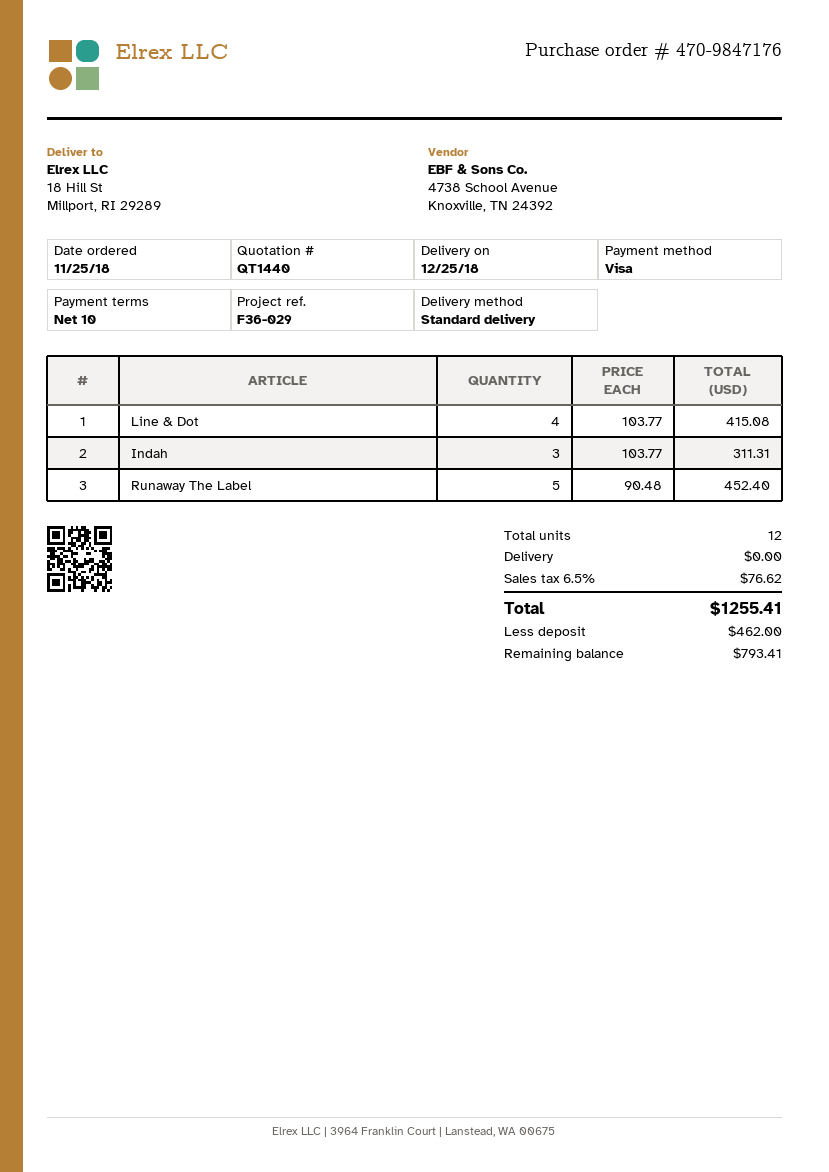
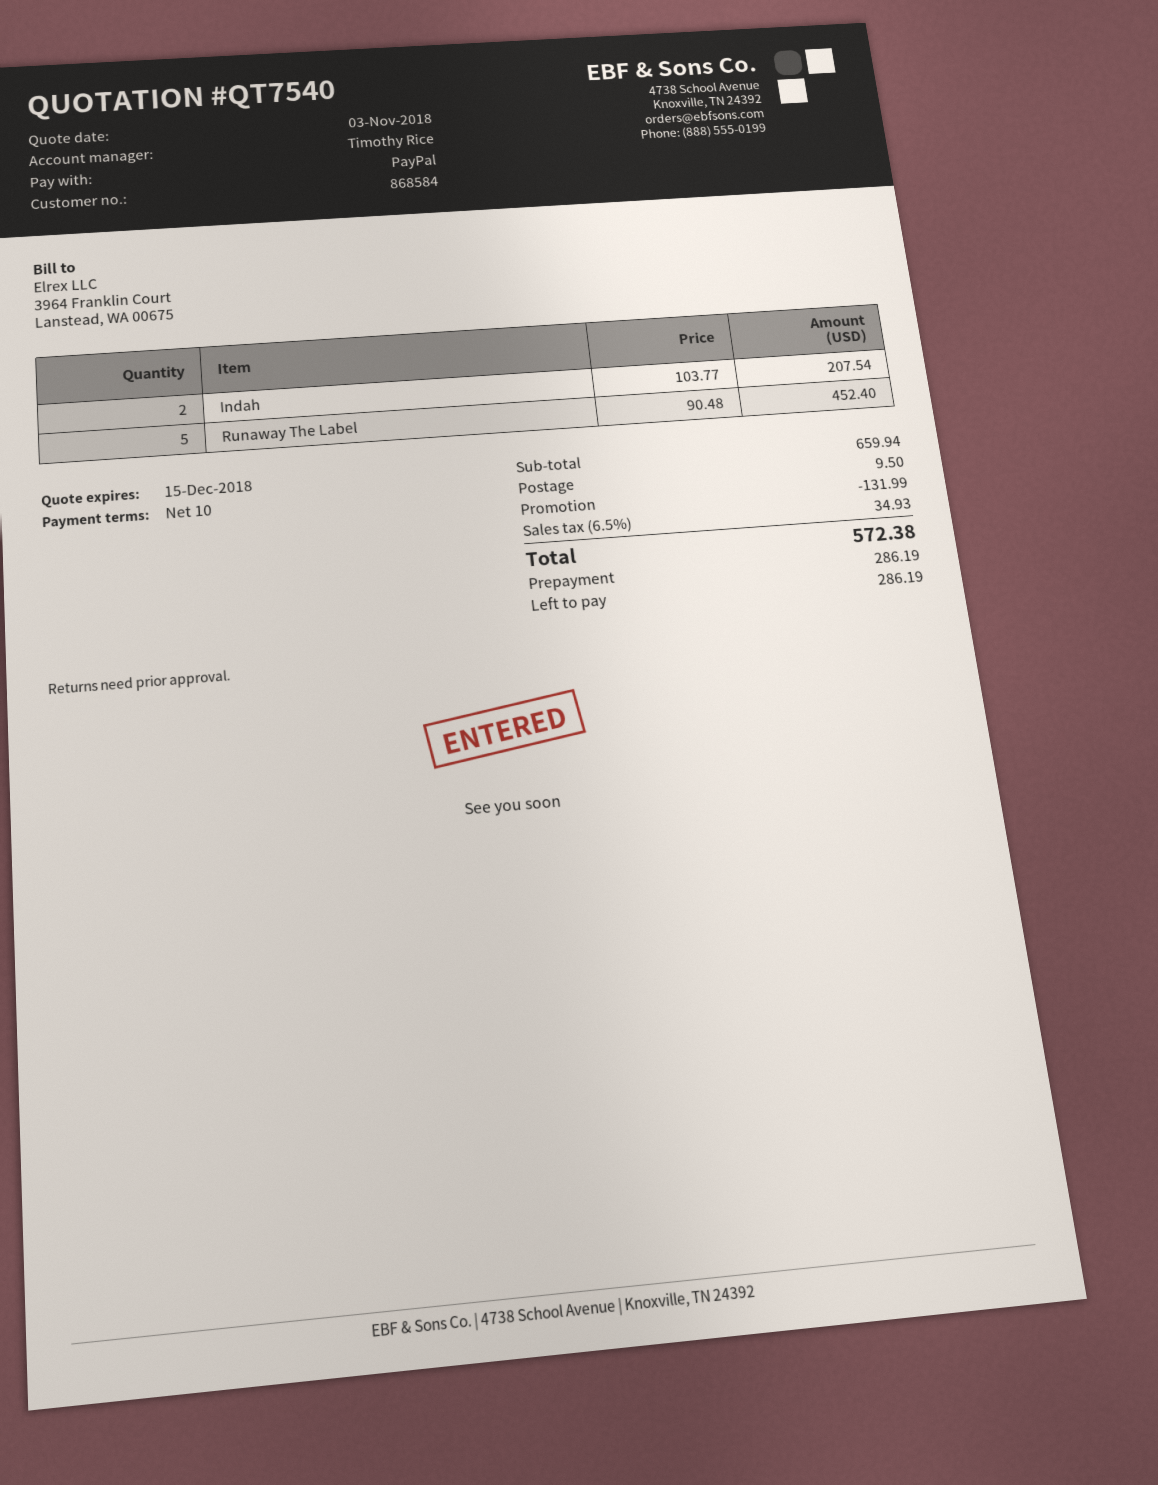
quote number: QT1440 -> QT7540
payment method: Visa -> PayPal
Line & Dot: 4 x 103.77 = 415.08 -> none
Indah: 3 x 103.77 = 311.31 -> 2 x 103.77 = 207.54
discount: none -> 131.99
shipping: 0.00 -> 9.50
tax: 6.5% = 76.62 -> 6.5% = 34.93
total: 1255.41 -> 572.38
deposit: 462.00 -> 286.19
balance: 793.41 -> 286.19

